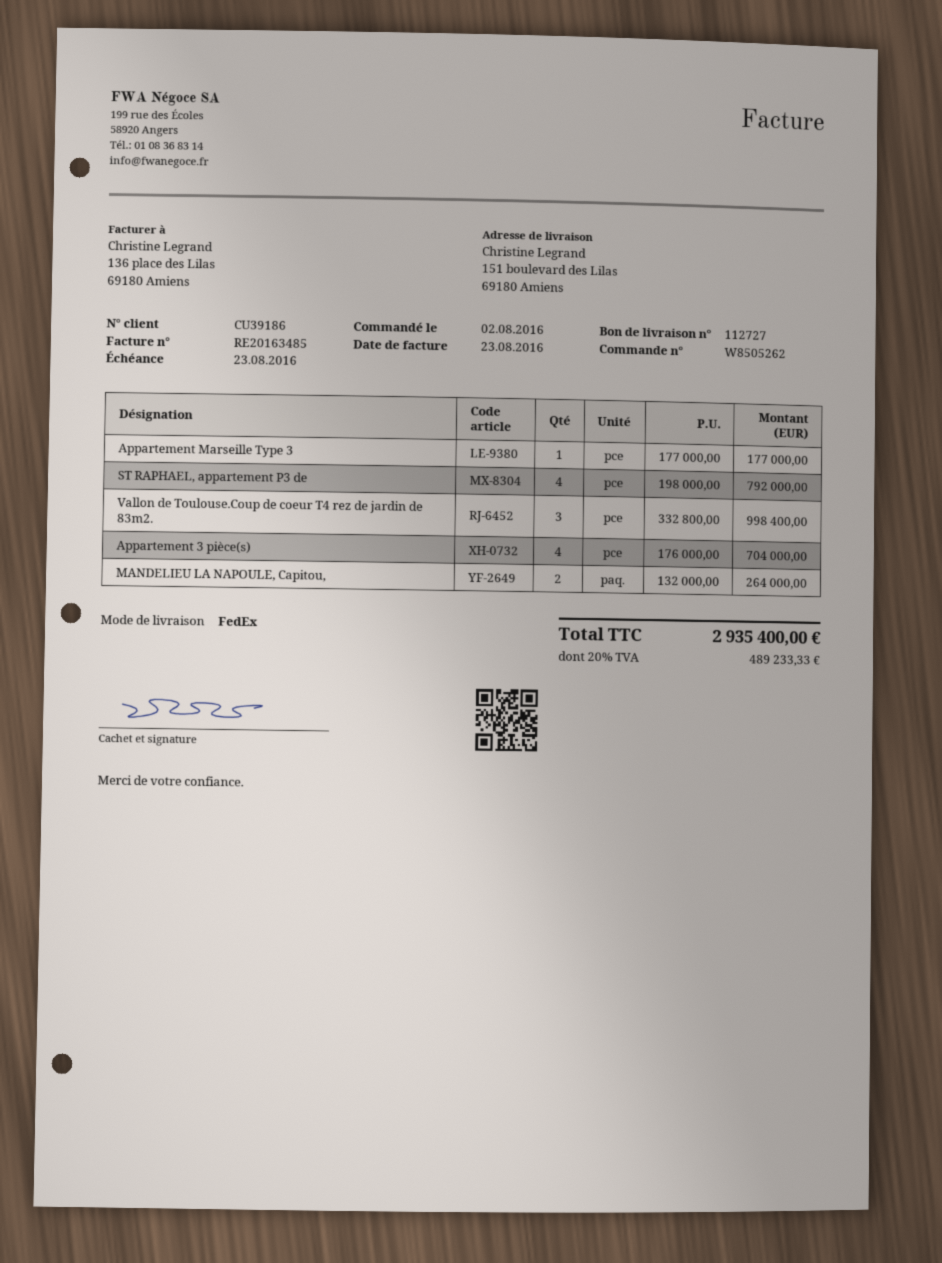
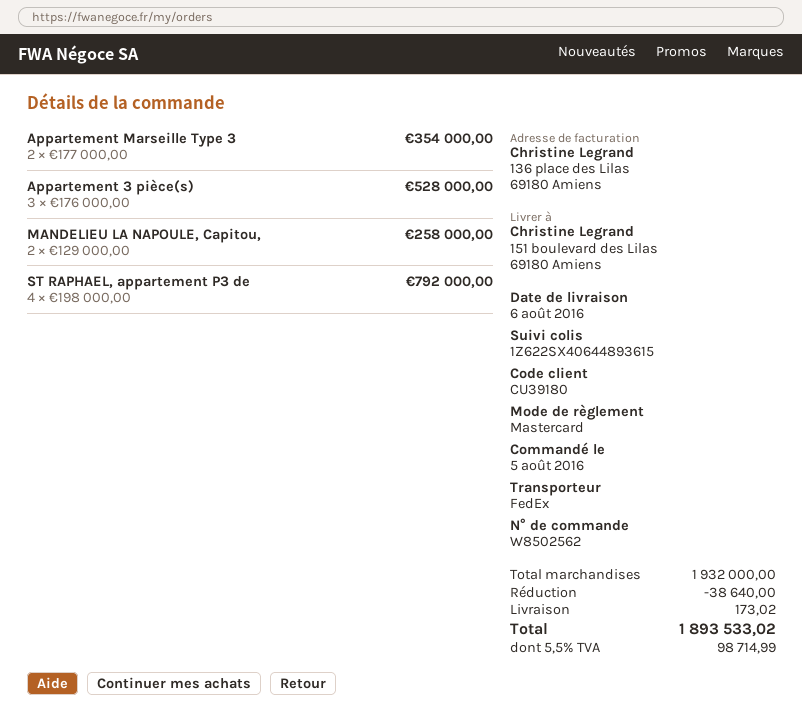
order number: W8505262 -> W8502562
order date: 2016-08-02 -> 2016-08-05
customer number: CU39186 -> CU39180
Appartement Marseille Type 3: 1 x 177000.00 = 177000.00 -> 2 x 177000.00 = 354000.00
Vallon de Toulouse.Coup de coeur T4 rez de jardin de 83m2.: 3 x 332800.00 = 998400.00 -> none
Appartement 3 pièce(s): 4 x 176000.00 = 704000.00 -> 3 x 176000.00 = 528000.00
MANDELIEU LA NAPOULE, Capitou,: 2 x 132000.00 = 264000.00 -> 2 x 129000.00 = 258000.00
discount: none -> 38640.00
shipping: none -> 173.02
tax: 20% = 489233.33 -> 5.5% = 98714.99
total: 2935400.00 -> 1893533.02

